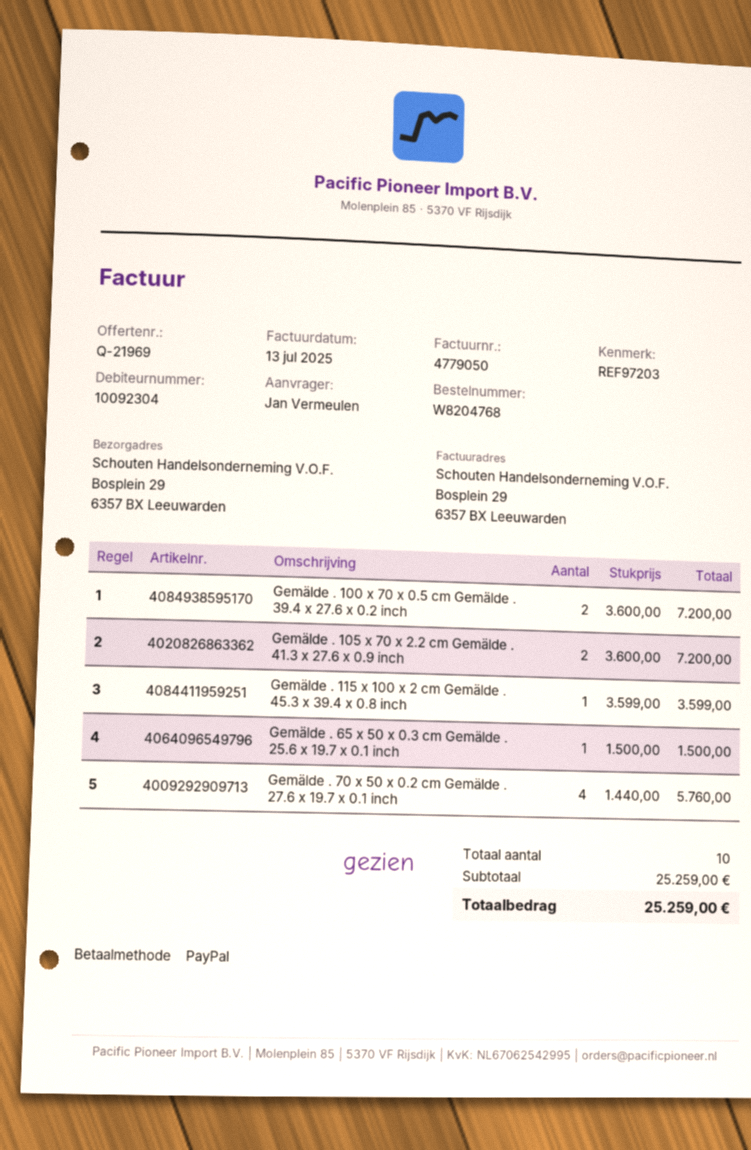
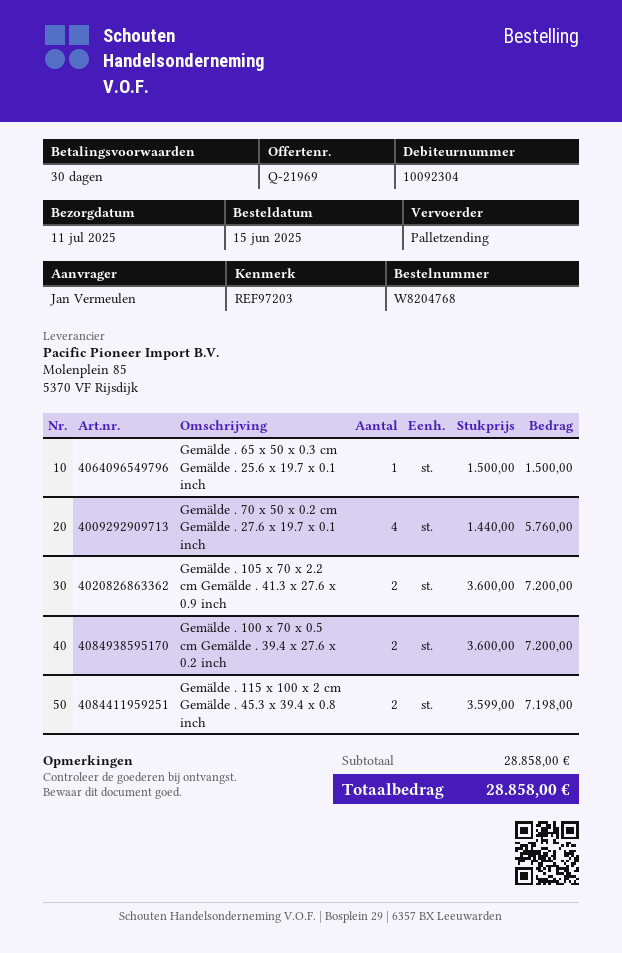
Gemälde . 115 x 100 x 2 cm Gemälde . 45.3 x 39.4 x 0.8 inch: 1 x 3599.00 = 3599.00 -> 2 x 3599.00 = 7198.00
subtotal: 25259.00 -> 28858.00
total: 25259.00 -> 28858.00

